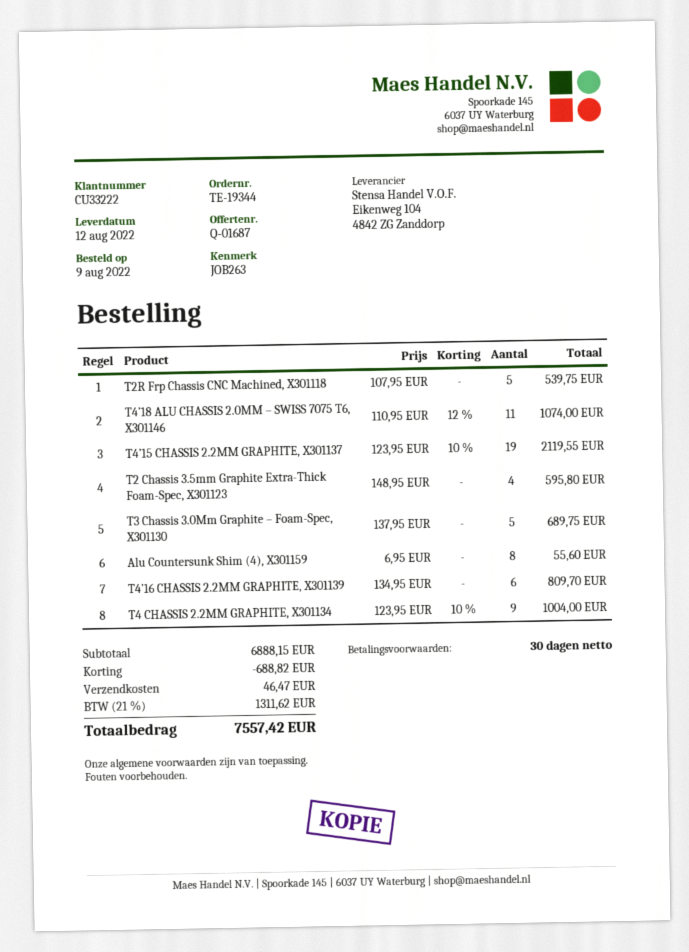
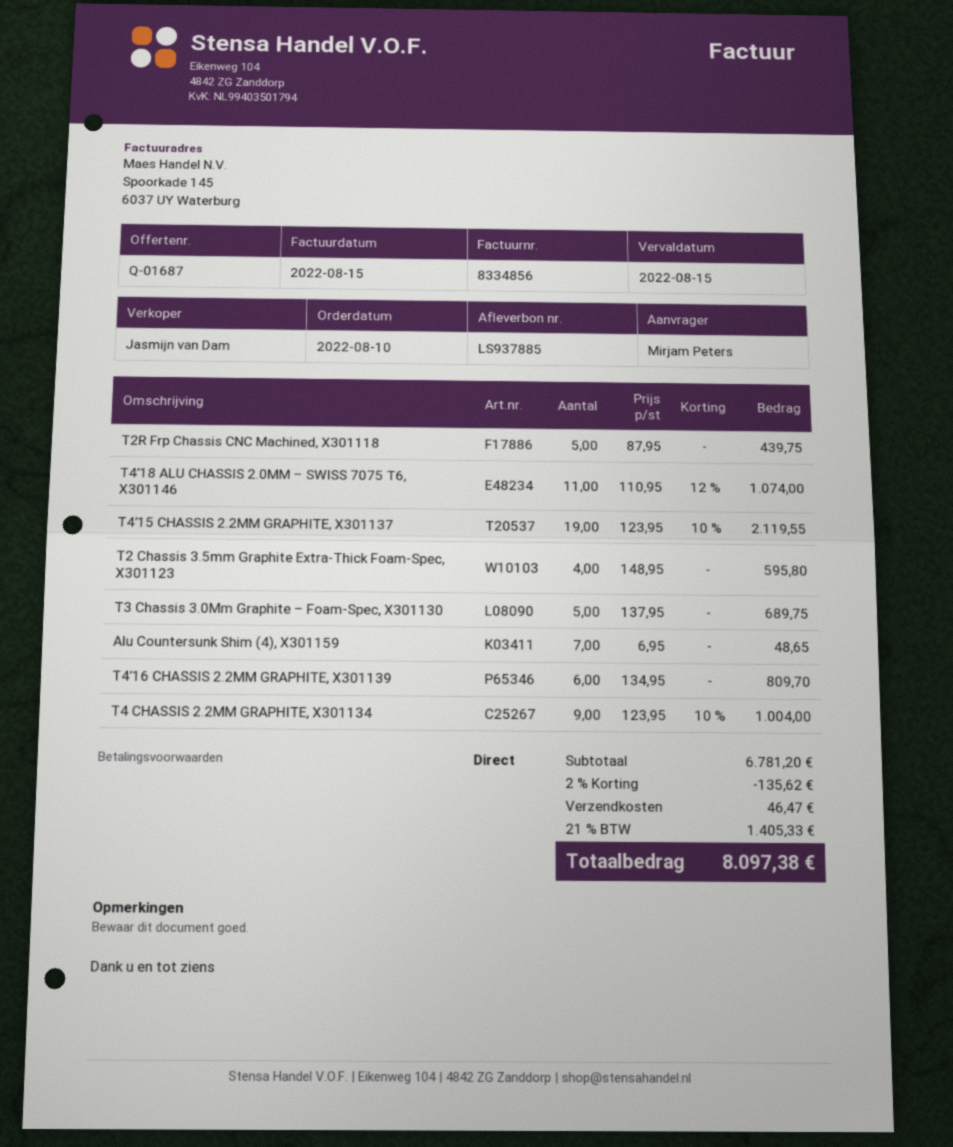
order date: 2022-08-09 -> 2022-08-10
payment terms: 30 days -> on receipt
T2R Frp Chassis CNC Machined, X301118: 5 x 107.95 = 539.75 -> 5 x 87.95 = 439.75
Alu Countersunk Shim (4), X301159: 8 x 6.95 = 55.60 -> 7 x 6.95 = 48.65
subtotal: 6888.15 -> 6781.20
discount: 688.82 -> 135.62
tax: 21% = 1311.62 -> 21% = 1405.33
total: 7557.42 -> 8097.38

